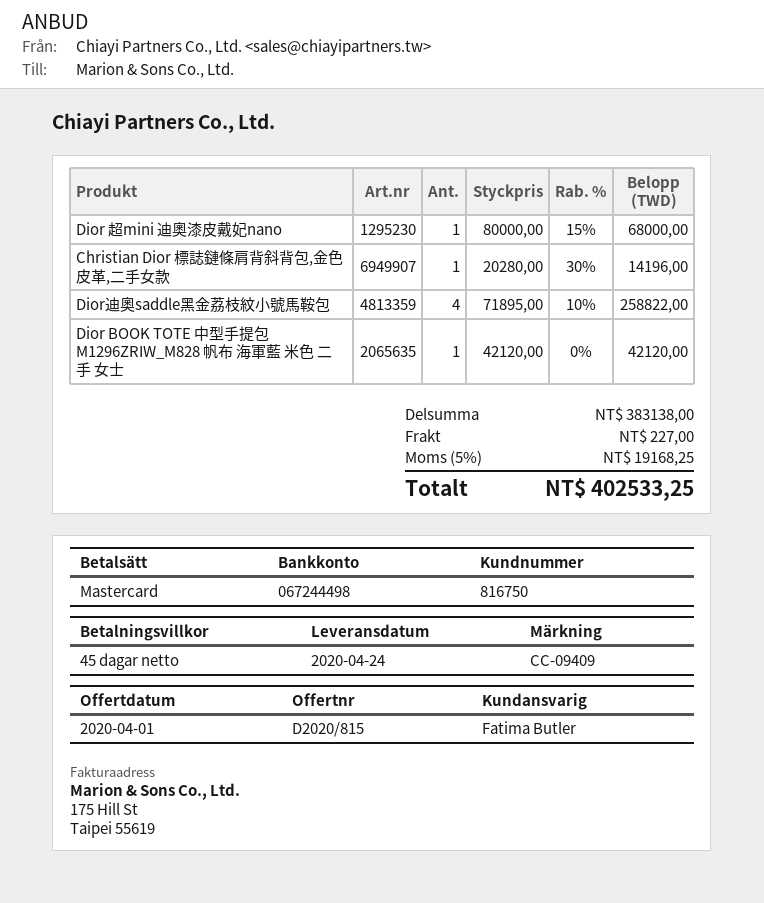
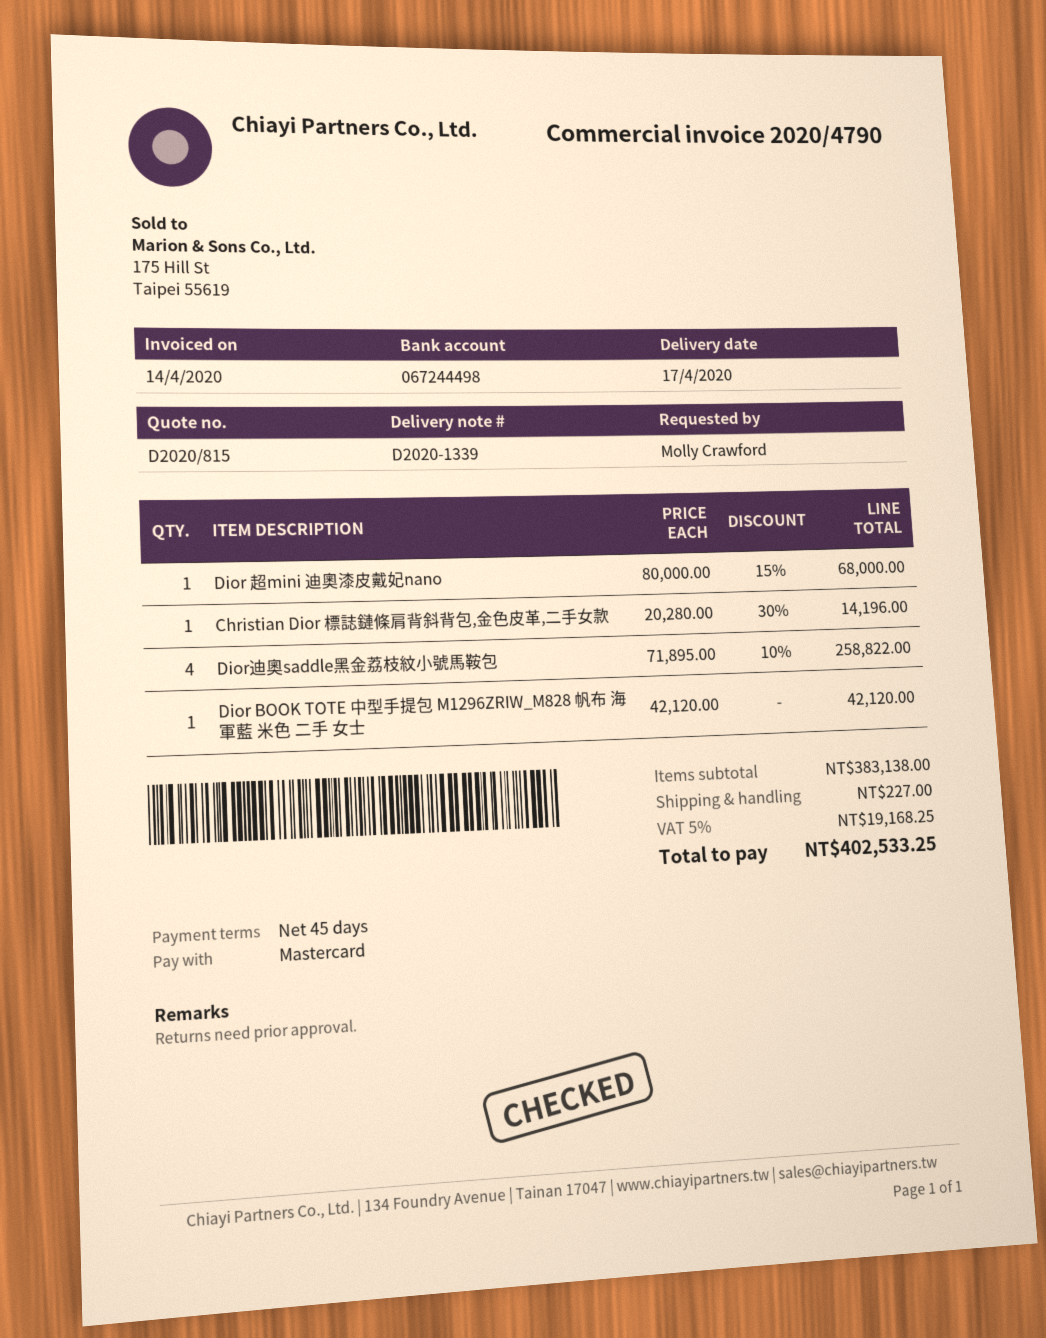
delivery date: 2020-04-24 -> 2020-04-17

